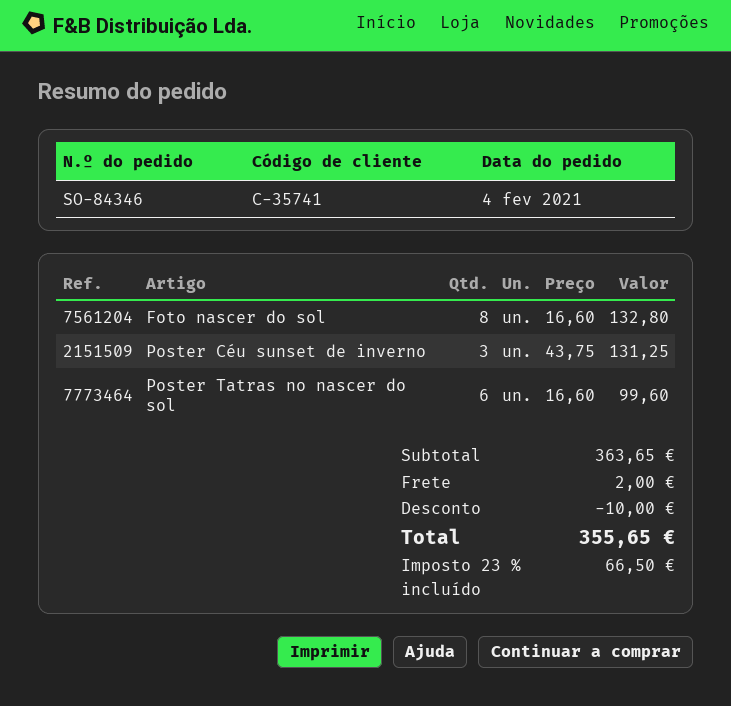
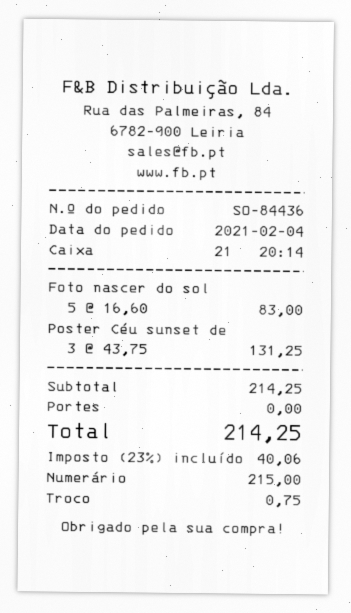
order number: SO-84346 -> SO-84436
Foto nascer do sol: 8 x 16.60 = 132.80 -> 5 x 16.60 = 83.00
Poster Tatras no nascer do sol: 6 x 16.60 = 99.60 -> none
subtotal: 363.65 -> 214.25
discount: 10.00 -> none
shipping: 2.00 -> 0.00
tax: 23% = 66.50 -> 23% = 40.06
total: 355.65 -> 214.25

